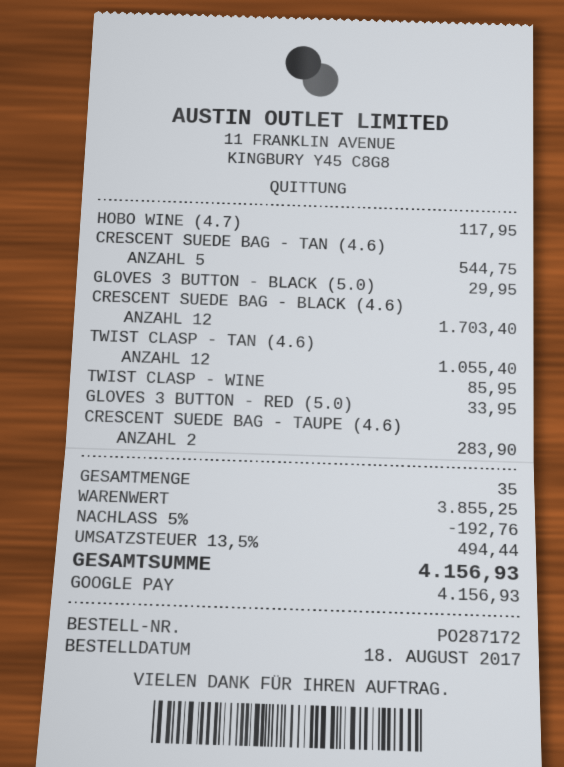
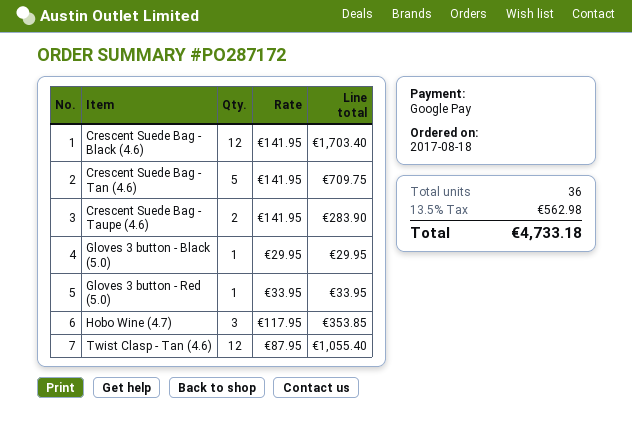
HOBO WINE (4.7): 1 for 117.95 -> 3 for 353.85
CRESCENT SUEDE BAG - TAN (4.6): 5 for 544.75 -> 5 for 709.75
TWIST CLASP - WINE: 1 for 85.95 -> none
total quantity: 35 -> 36
discount: 5% = 192.76 -> none
tax: 13.5% = 494.44 -> 13.5% = 562.98
total: 4156.93 -> 4733.18

